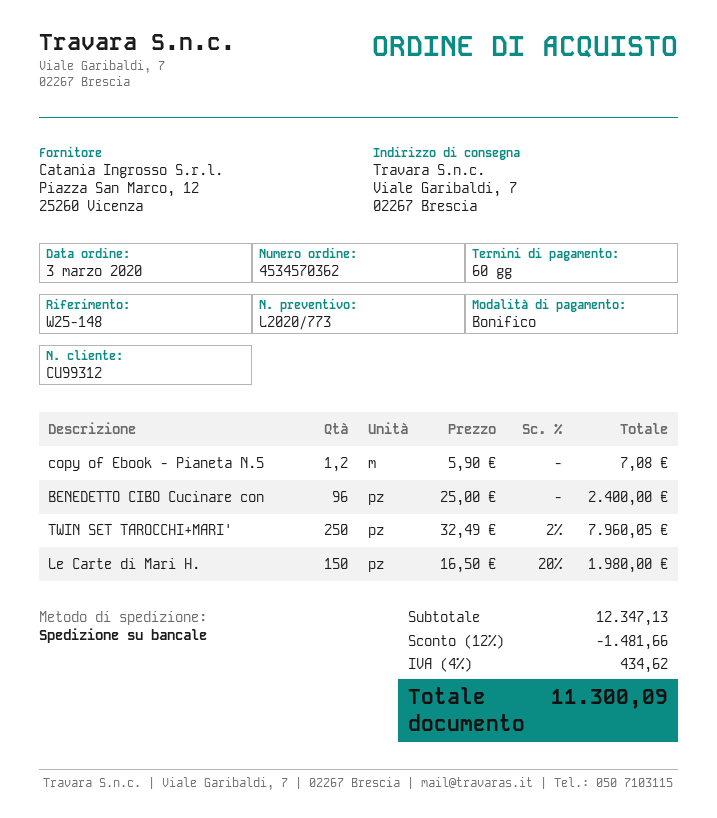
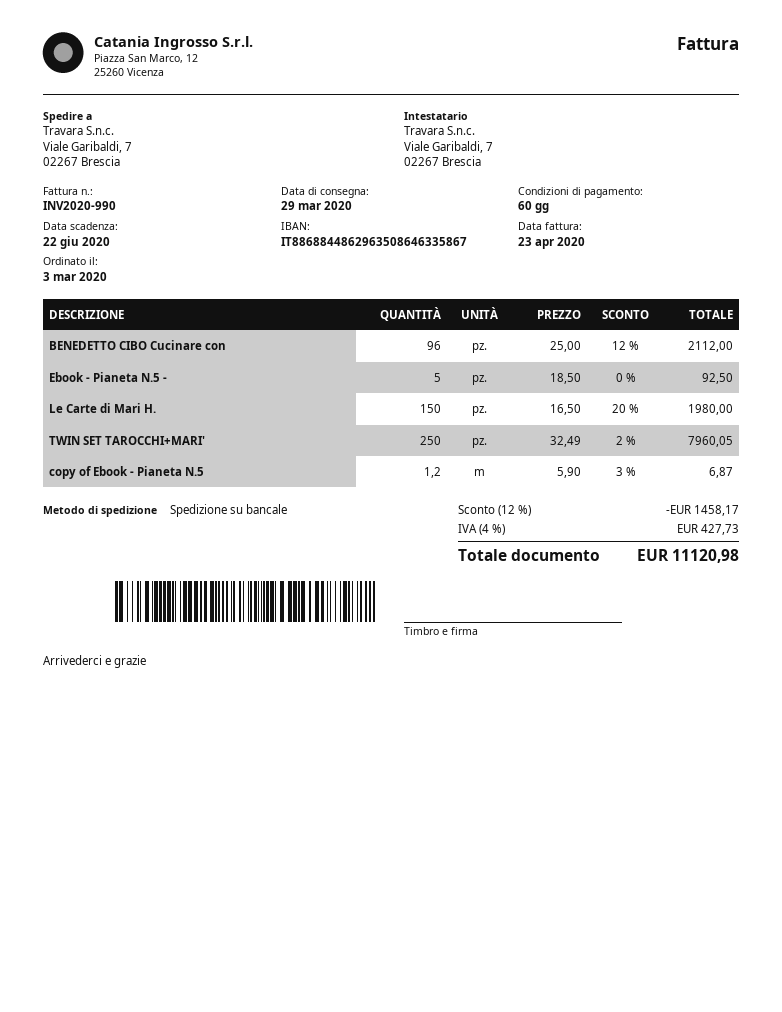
copy of Ebook - Pianeta N.5: 1.2 x 5.90 = 7.08 -> 1.2 x 5.90 - 3% = 6.87
BENEDETTO CIBO Cucinare con: 96 x 25.00 = 2400.00 -> 96 x 25.00 - 12% = 2112.00
Ebook - Pianeta N.5 -: none -> 5 x 18.50 = 92.50
discount: 12% = 1481.66 -> 12% = 1458.17
tax: 4% = 434.62 -> 4% = 427.73
total: 11300.09 -> 11120.98

